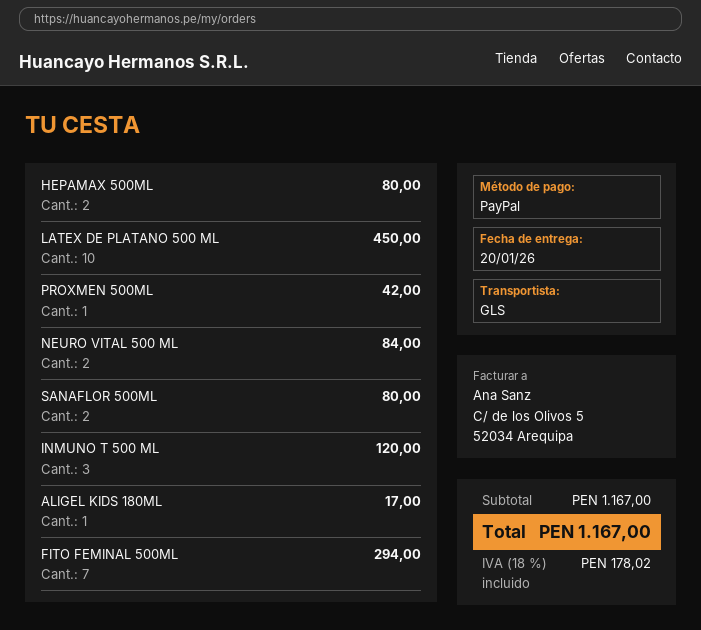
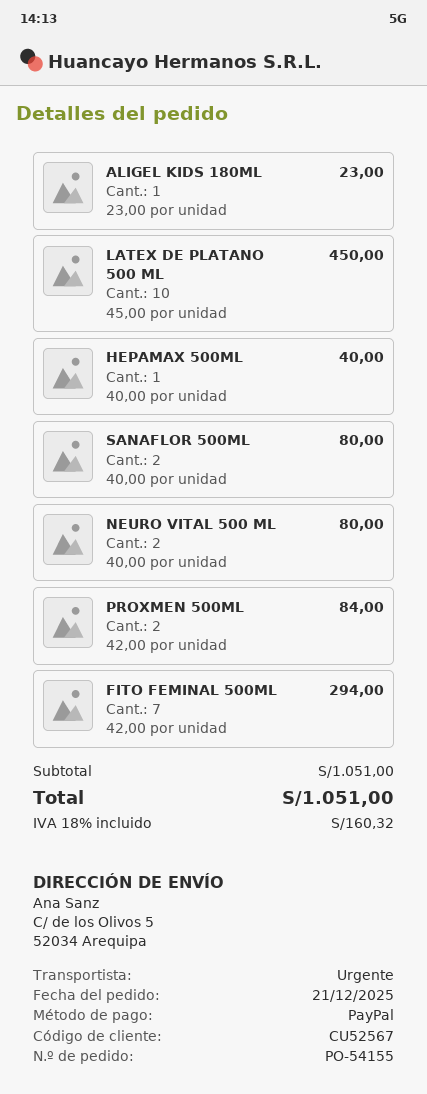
shipping method: GLS -> express
HEPAMAX 500ML: 2 for 80.00 -> 1 for 40.00
PROXMEN 500ML: 1 for 42.00 -> 2 for 84.00
NEURO VITAL 500 ML: 2 for 84.00 -> 2 for 80.00
INMUNO T 500 ML: 3 for 120.00 -> none
ALIGEL KIDS 180ML: 1 for 17.00 -> 1 for 23.00
subtotal: 1167.00 -> 1051.00
tax: 18% = 178.02 -> 18% = 160.32
total: 1167.00 -> 1051.00

